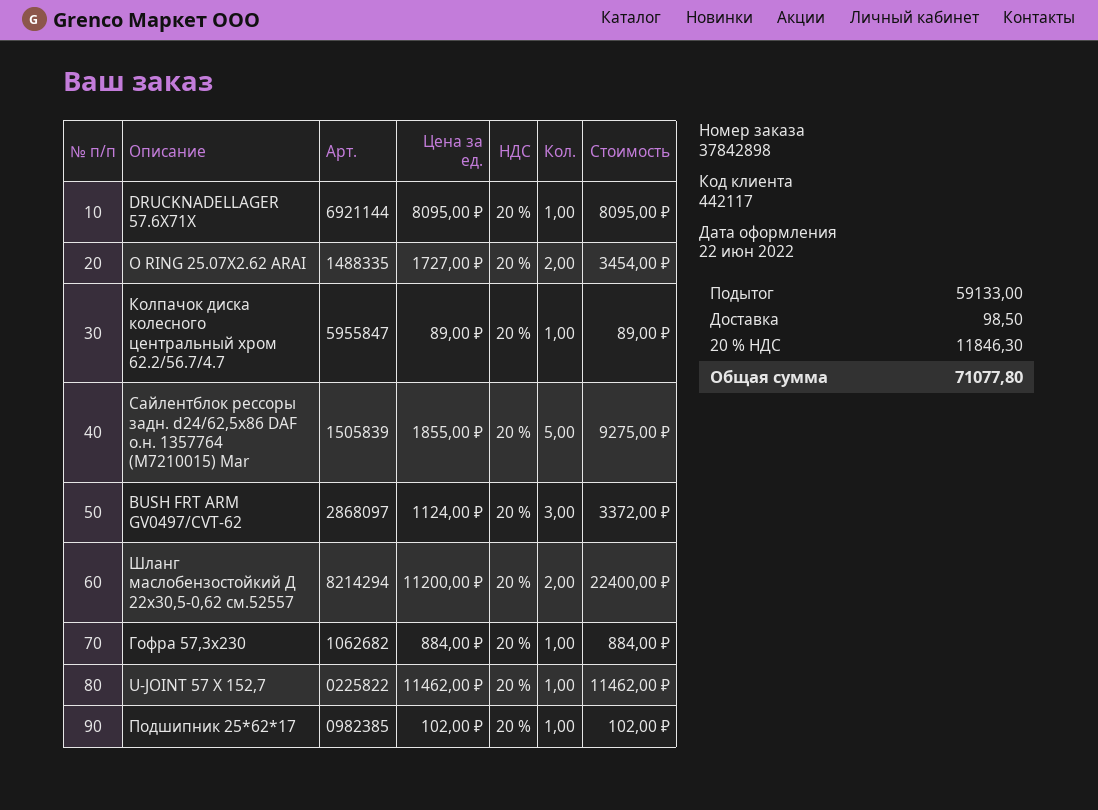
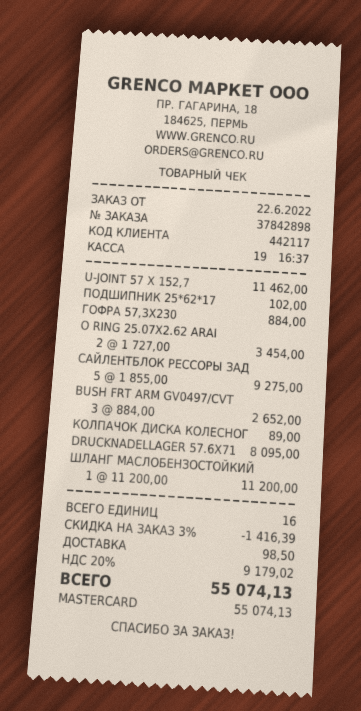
BUSH FRT ARM GV0497/CVT-62: 3 x 1124.00 = 3372.00 -> 3 x 884.00 = 2652.00
Шланг маслобензостойкий Д 22х30,5-0,62 см.52557: 2 x 11200.00 = 22400.00 -> 1 x 11200.00 = 11200.00
discount: none -> 3% = 1416.39
tax: 20% = 11846.30 -> 20% = 9179.02
total: 71077.80 -> 55074.13

